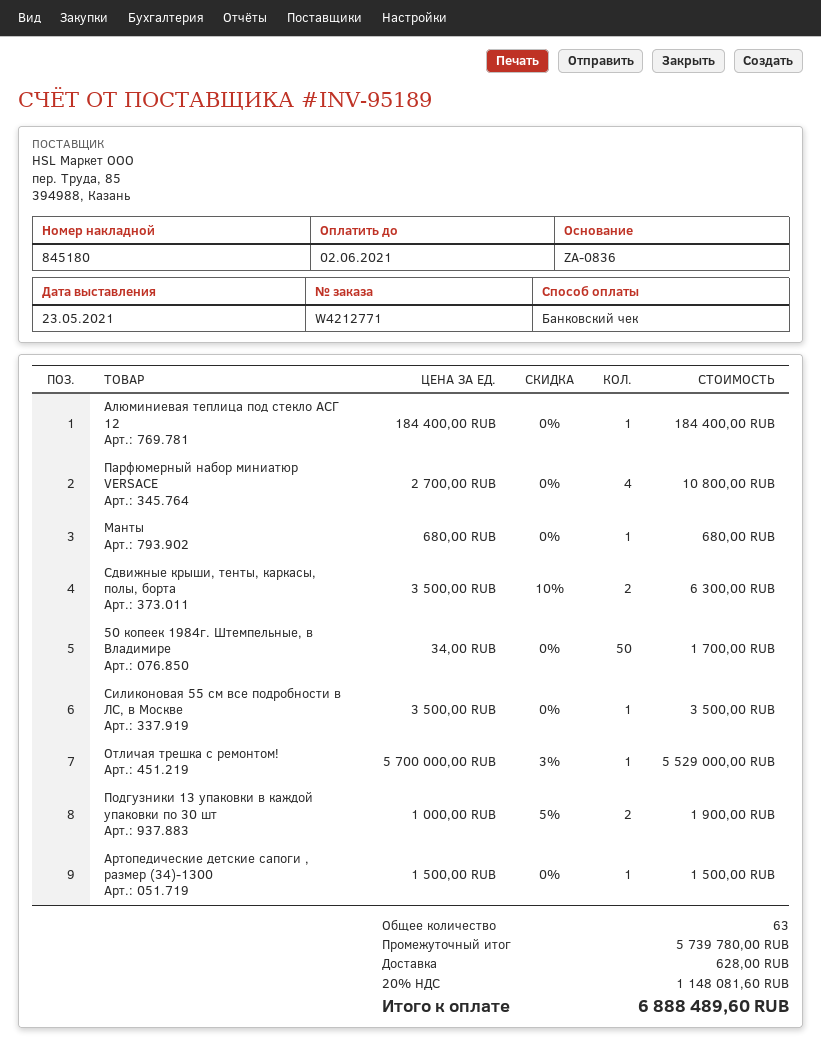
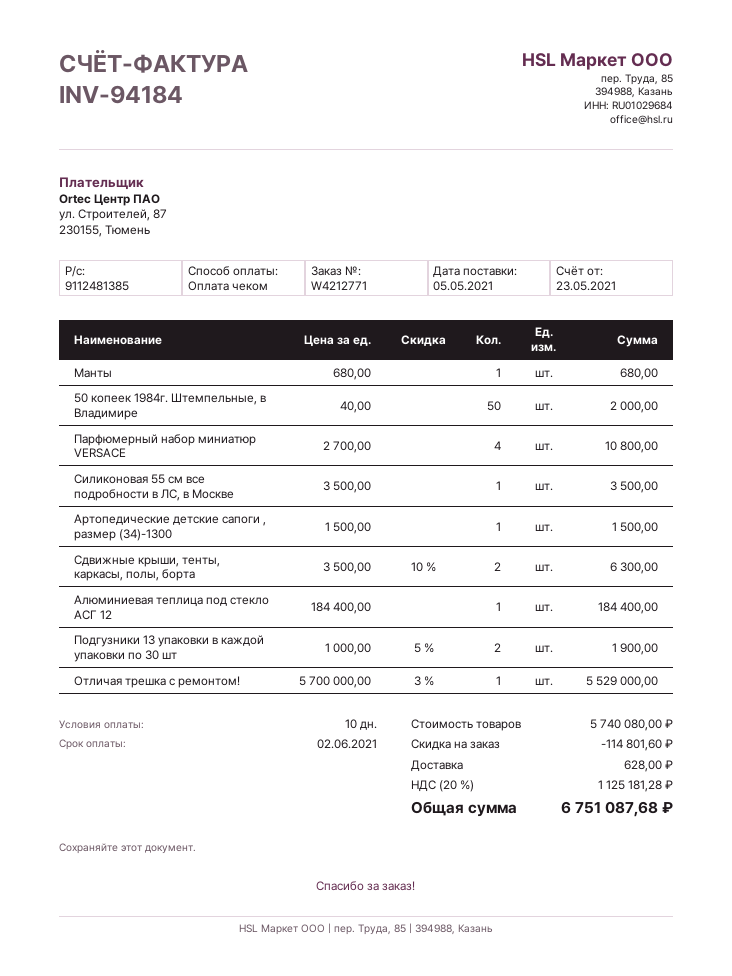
invoice number: INV-95189 -> INV-94184
50 копеек 1984г. Штемпельные, в Владимире: 50 x 34.00 = 1700.00 -> 50 x 40.00 = 2000.00
subtotal: 5739780.00 -> 5740080.00
discount: none -> 114801.60
tax: 20% = 1148081.60 -> 20% = 1125181.28
total: 6888489.60 -> 6751087.68

